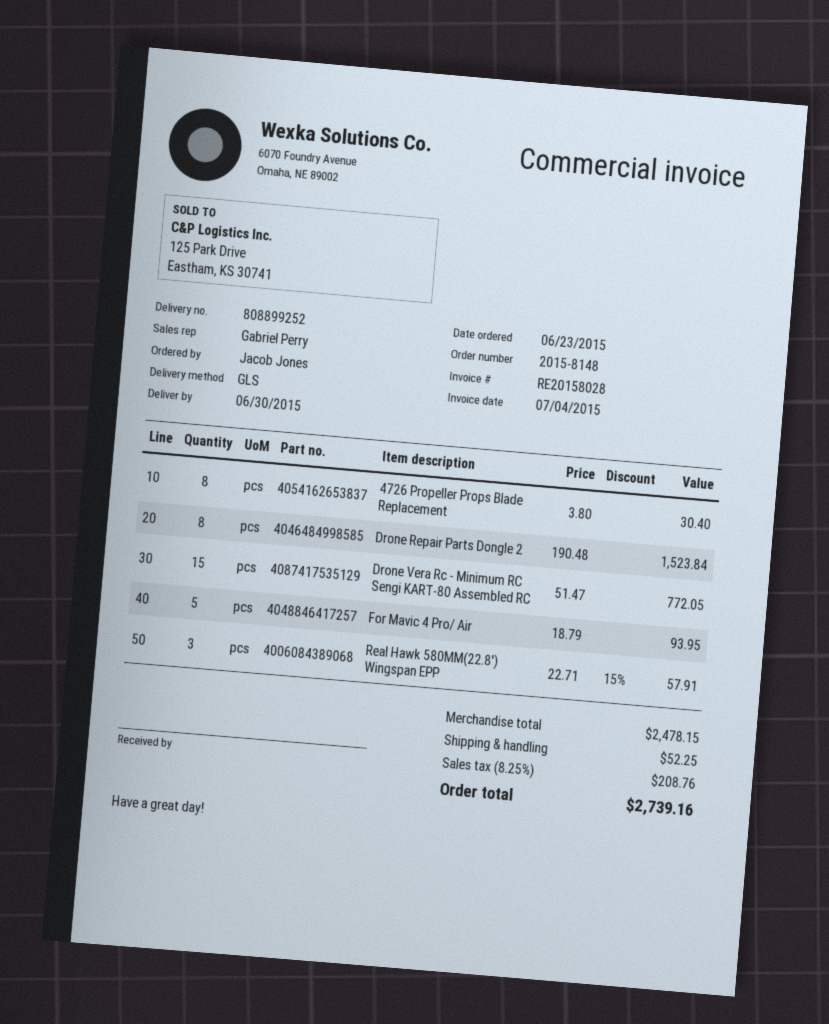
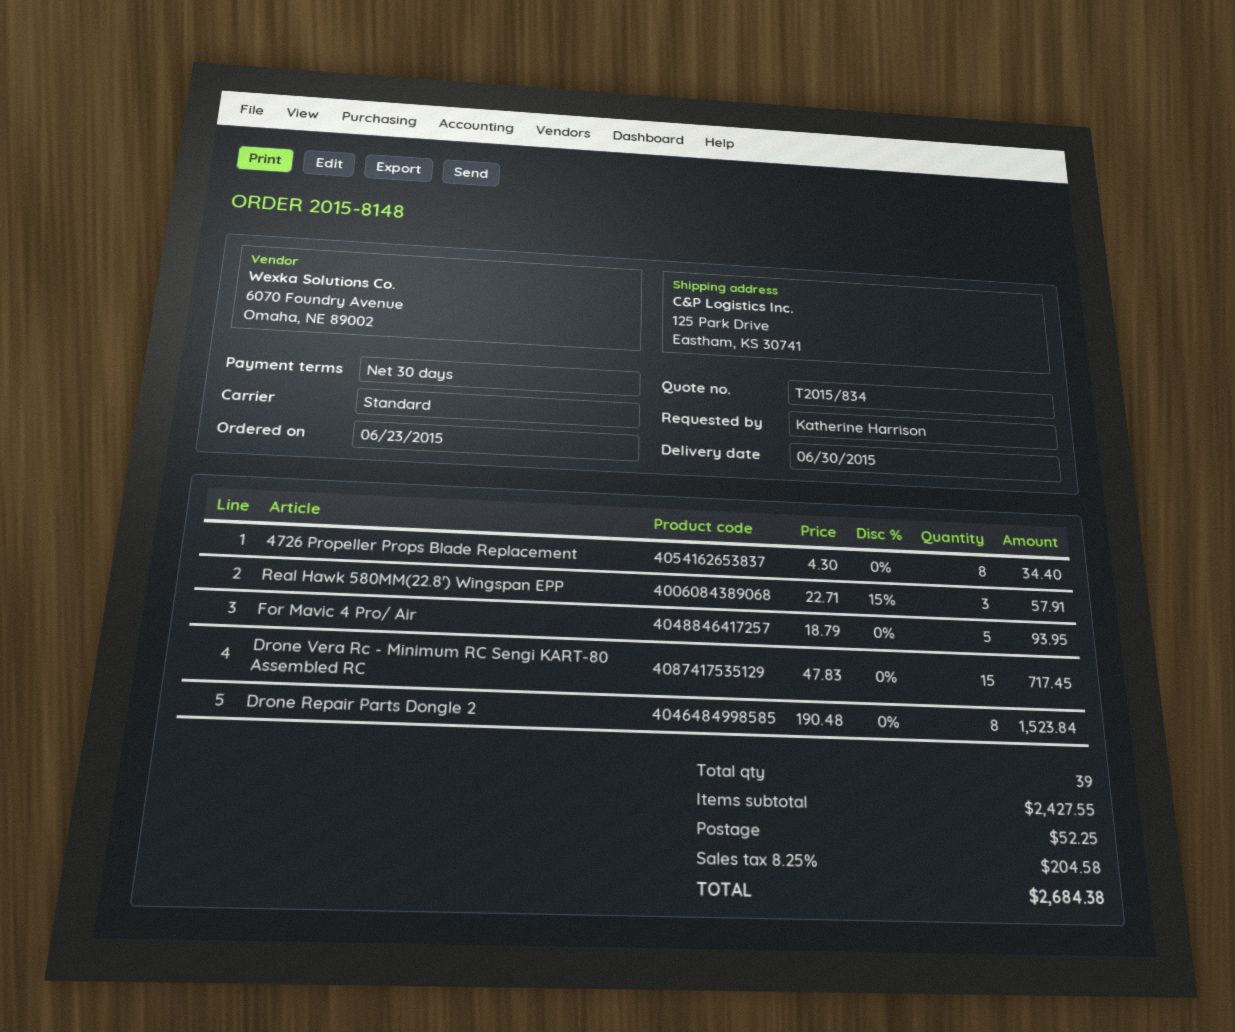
ordered by: Jacob Jones -> Katherine Harrison
shipping method: GLS -> standard
4726 Propeller Props Blade Replacement: 8 x 3.80 = 30.40 -> 8 x 4.30 = 34.40
Drone Vera Rc - Minimum RC Sengi KART-80 Assembled RC: 15 x 51.47 = 772.05 -> 15 x 47.83 = 717.45
subtotal: 2478.15 -> 2427.55
tax: 8.25% = 208.76 -> 8.25% = 204.58
total: 2739.16 -> 2684.38

